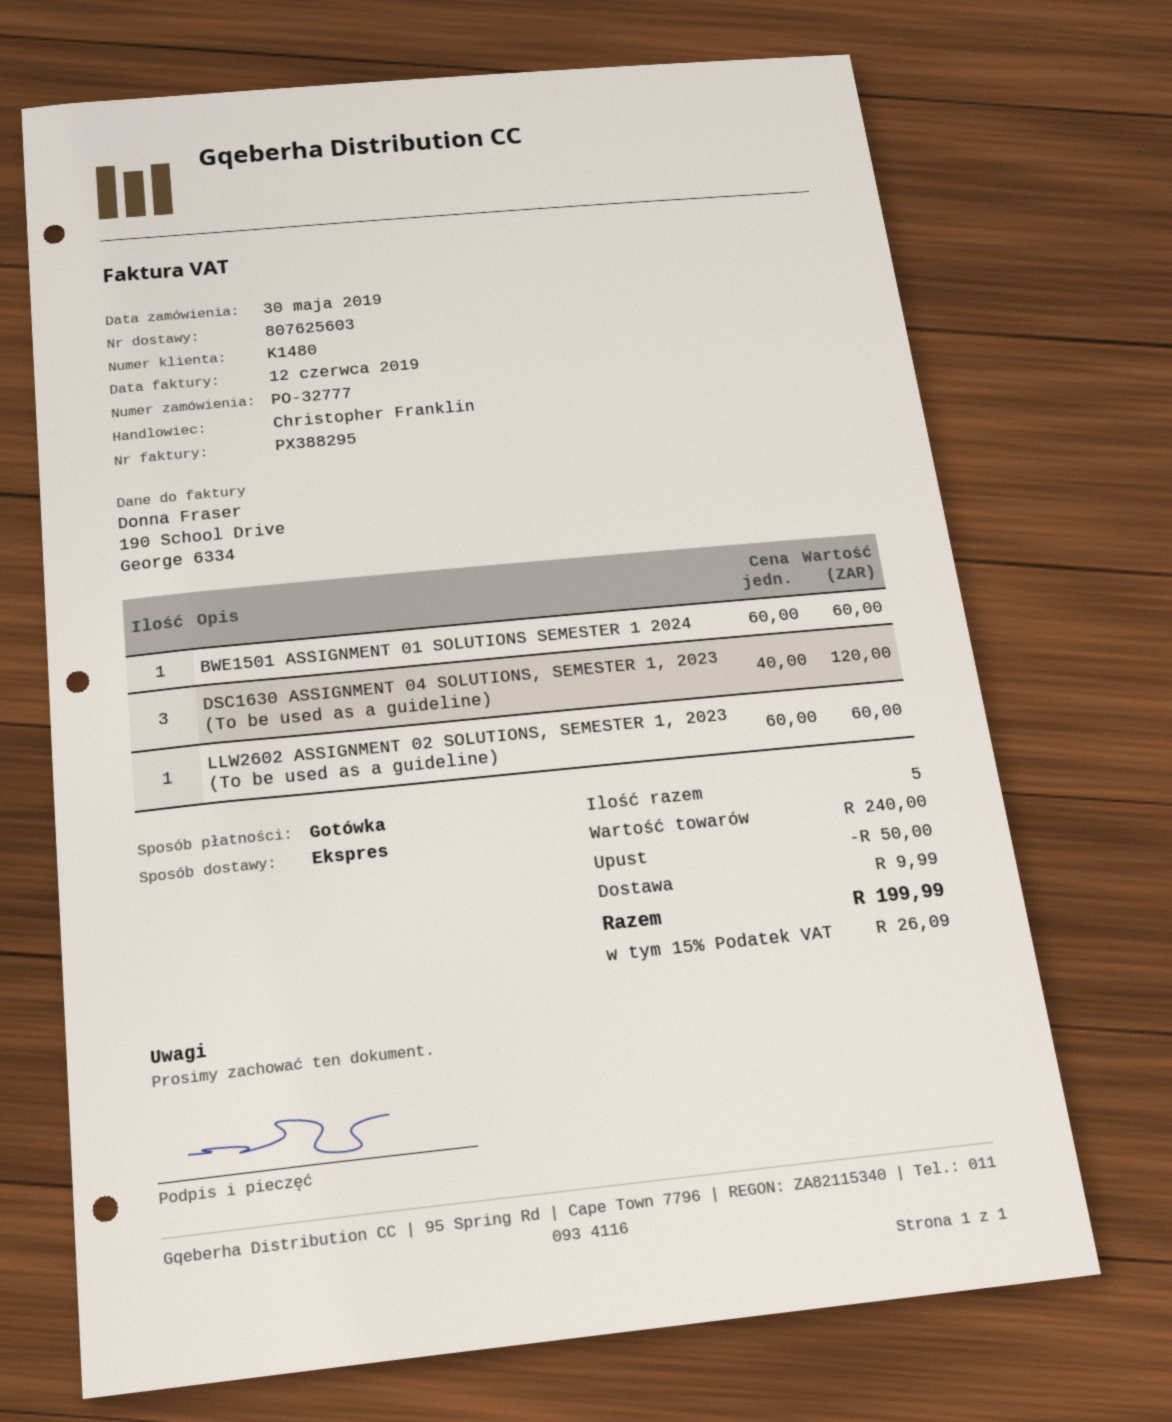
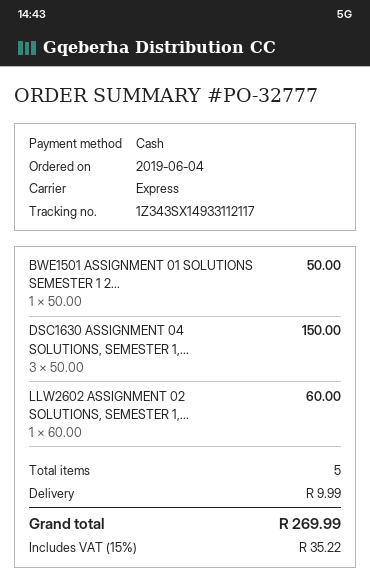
order date: 2019-05-30 -> 2019-06-04
BWE1501 ASSIGNMENT 01 SOLUTIONS SEMESTER 1 2024: 1 x 60.00 = 60.00 -> 1 x 50.00 = 50.00
DSC1630 ASSIGNMENT 04 SOLUTIONS, SEMESTER 1, 2023 (To be used as a guideline): 3 x 40.00 = 120.00 -> 3 x 50.00 = 150.00
discount: 50.00 -> none
tax: 15% = 26.09 -> 15% = 35.22
total: 199.99 -> 269.99

